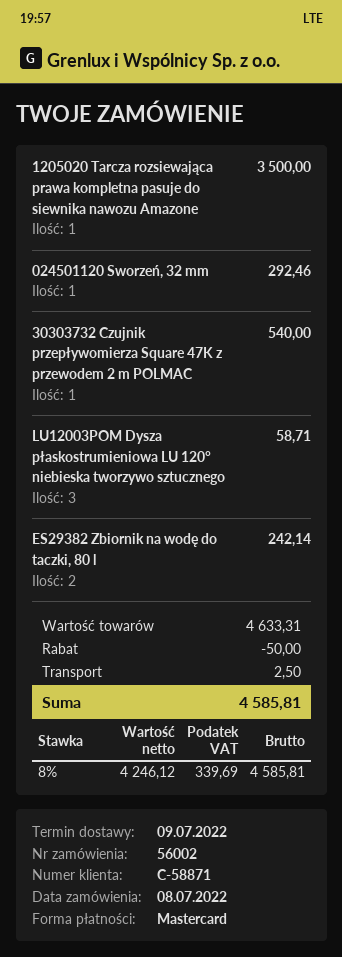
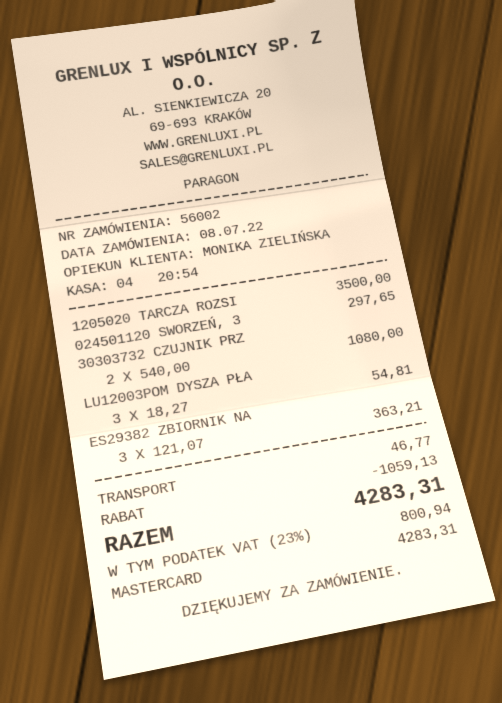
024501120 Sworzeń, 32 mm: 1 for 292.46 -> 1 for 297.65
30303732 Czujnik przepływomierza Square 47K z przewodem 2 m POLMAC: 1 for 540.00 -> 2 for 1080.00
LU12003POM Dysza płaskostrumieniowa LU 120° niebieska tworzywo sztucznego: 3 for 58.71 -> 3 for 54.81
ES29382 Zbiornik na wodę do taczki, 80 l: 2 for 242.14 -> 3 for 363.21
discount: 50.00 -> 1059.13
shipping: 2.50 -> 46.77
tax: 8% = 339.69 -> 23% = 800.94
total: 4585.81 -> 4283.31

